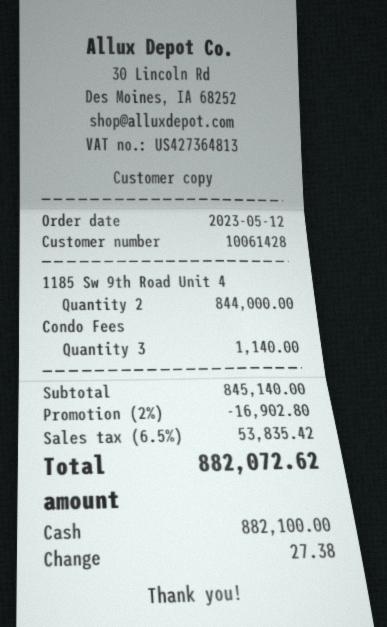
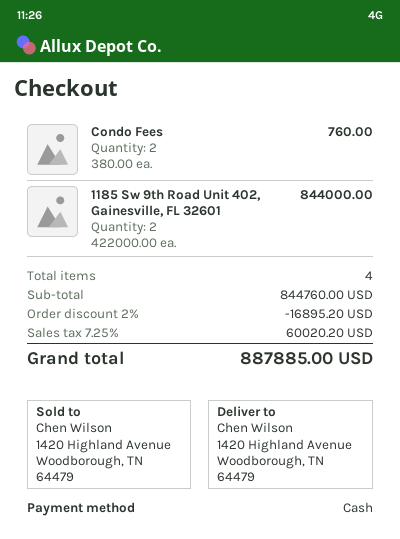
Condo Fees: 3 for 1140.00 -> 2 for 760.00
subtotal: 845140.00 -> 844760.00
discount: 2% = 16902.80 -> 2% = 16895.20
tax: 6.5% = 53835.42 -> 7.25% = 60020.20
total: 882072.62 -> 887885.00

